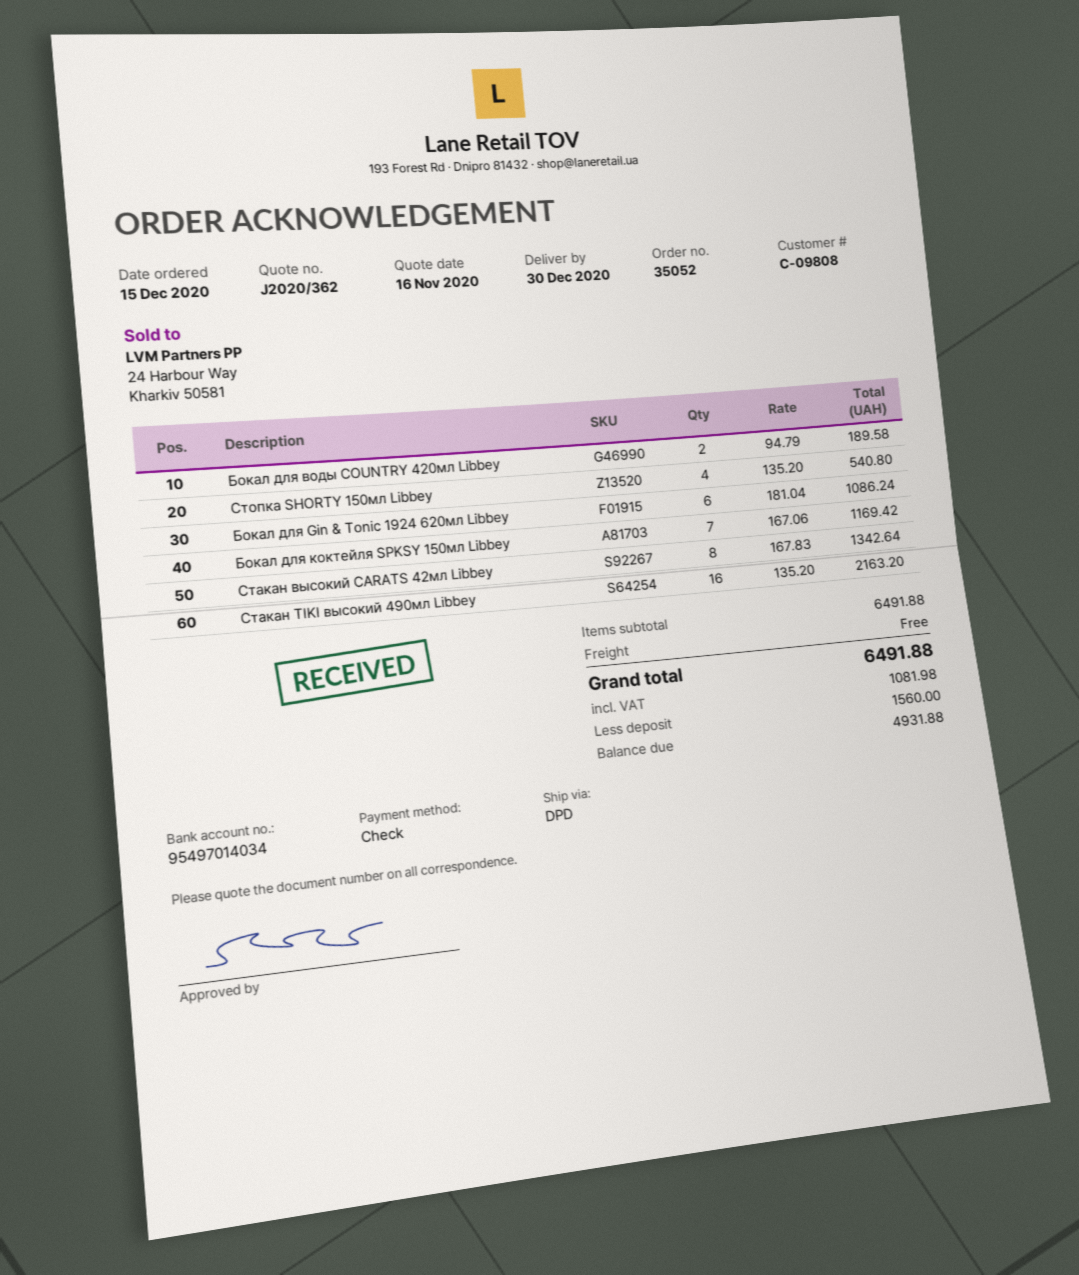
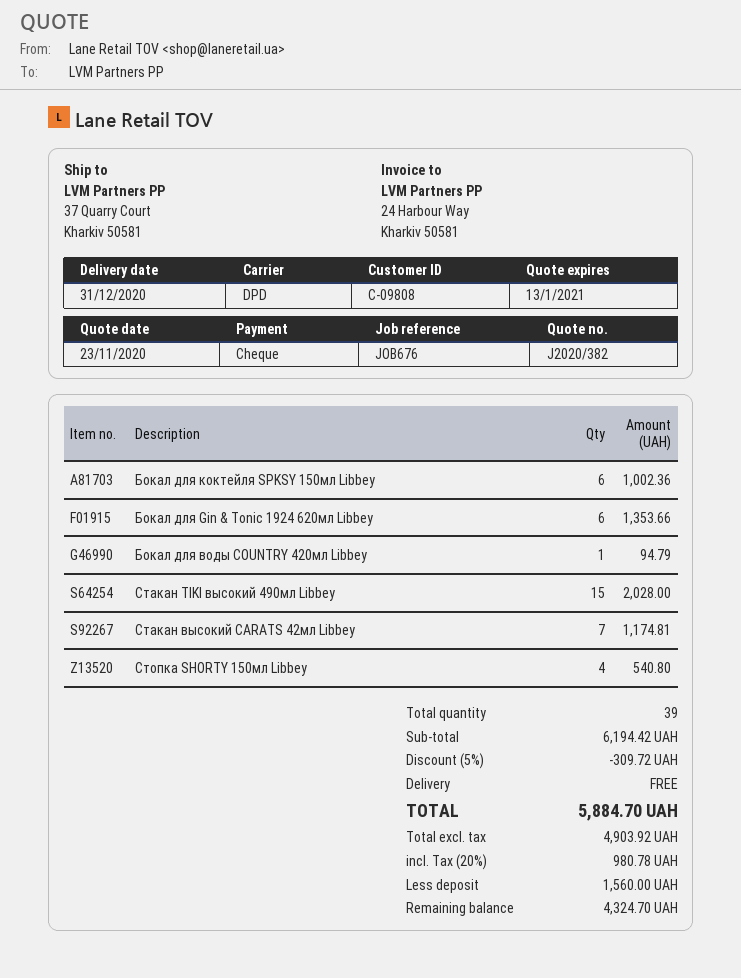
quote number: J2020/362 -> J2020/382
quote date: 2020-11-16 -> 2020-11-23
delivery date: 2020-12-30 -> 2020-12-31
Бокал для воды COUNTRY 420мл Libbey: 2 for 189.58 -> 1 for 94.79
Бокал для Gin & Tonic 1924 620мл Libbey: 6 for 1086.24 -> 6 for 1353.66
Бокал для коктейля SPKSY 150мл Libbey: 7 for 1169.42 -> 6 for 1002.36
Стакан высокий CARATS 42мл Libbey: 8 for 1342.64 -> 7 for 1174.81
Стакан TIKI высокий 490мл Libbey: 16 for 2163.20 -> 15 for 2028.00
subtotal: 6491.88 -> 6194.42
discount: none -> 5% = 309.72
tax: 1081.98 -> 980.78
total: 6491.88 -> 5884.70
balance: 4931.88 -> 4324.70

